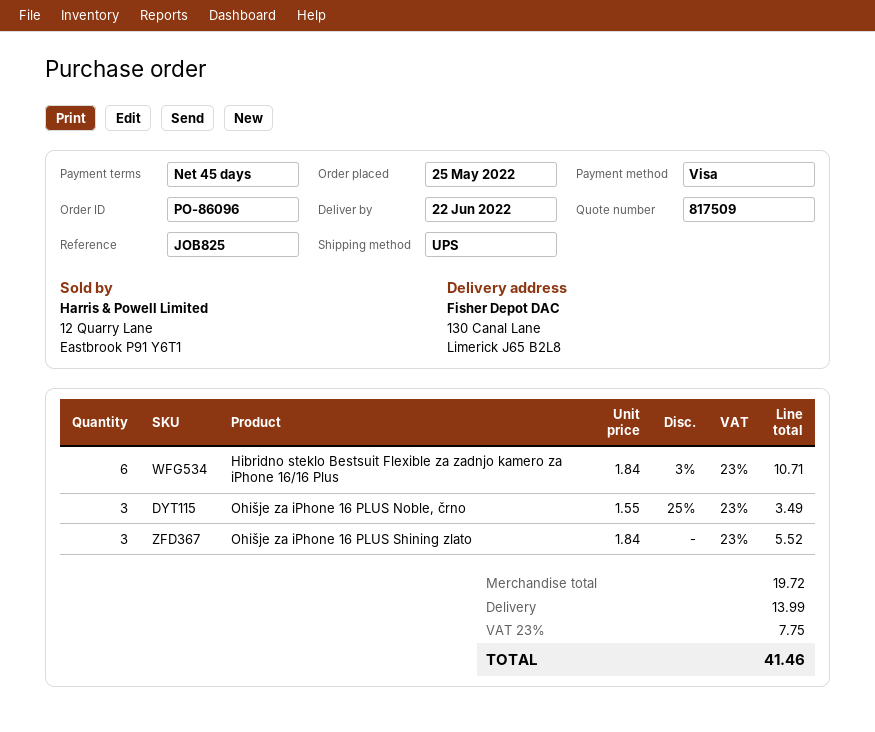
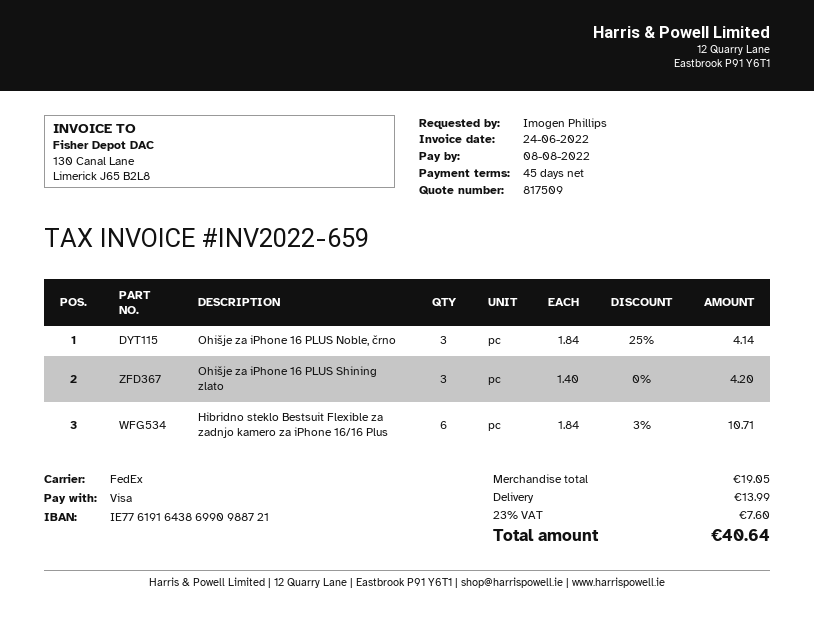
shipping method: UPS -> FedEx
Ohišje za iPhone 16 PLUS Noble, črno: 3 x 1.55 - 25% = 3.49 -> 3 x 1.84 - 25% = 4.14
Ohišje za iPhone 16 PLUS Shining zlato: 3 x 1.84 = 5.52 -> 3 x 1.40 = 4.20
subtotal: 19.72 -> 19.05
tax: 23% = 7.75 -> 23% = 7.60
total: 41.46 -> 40.64

